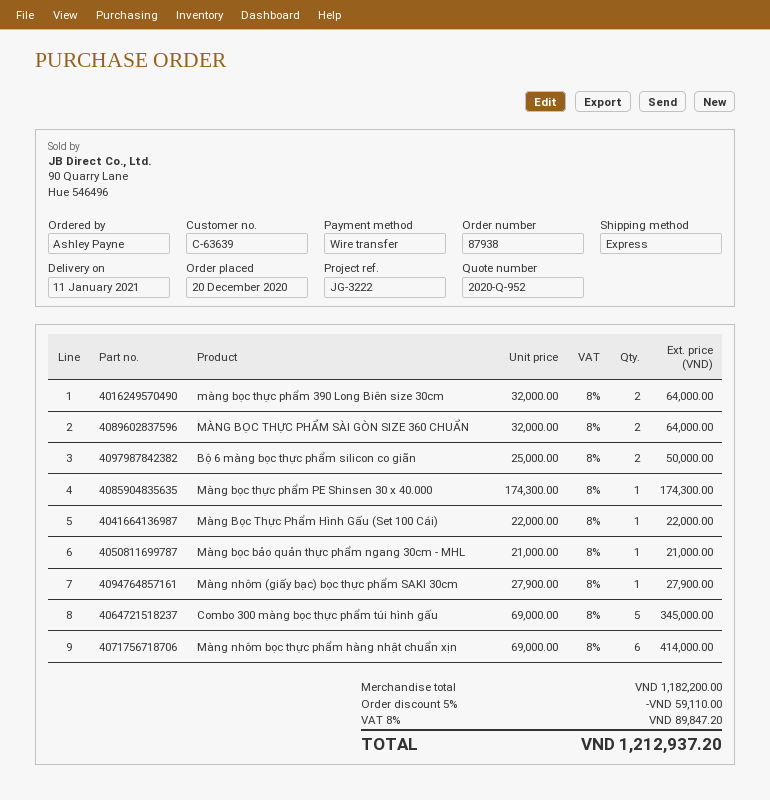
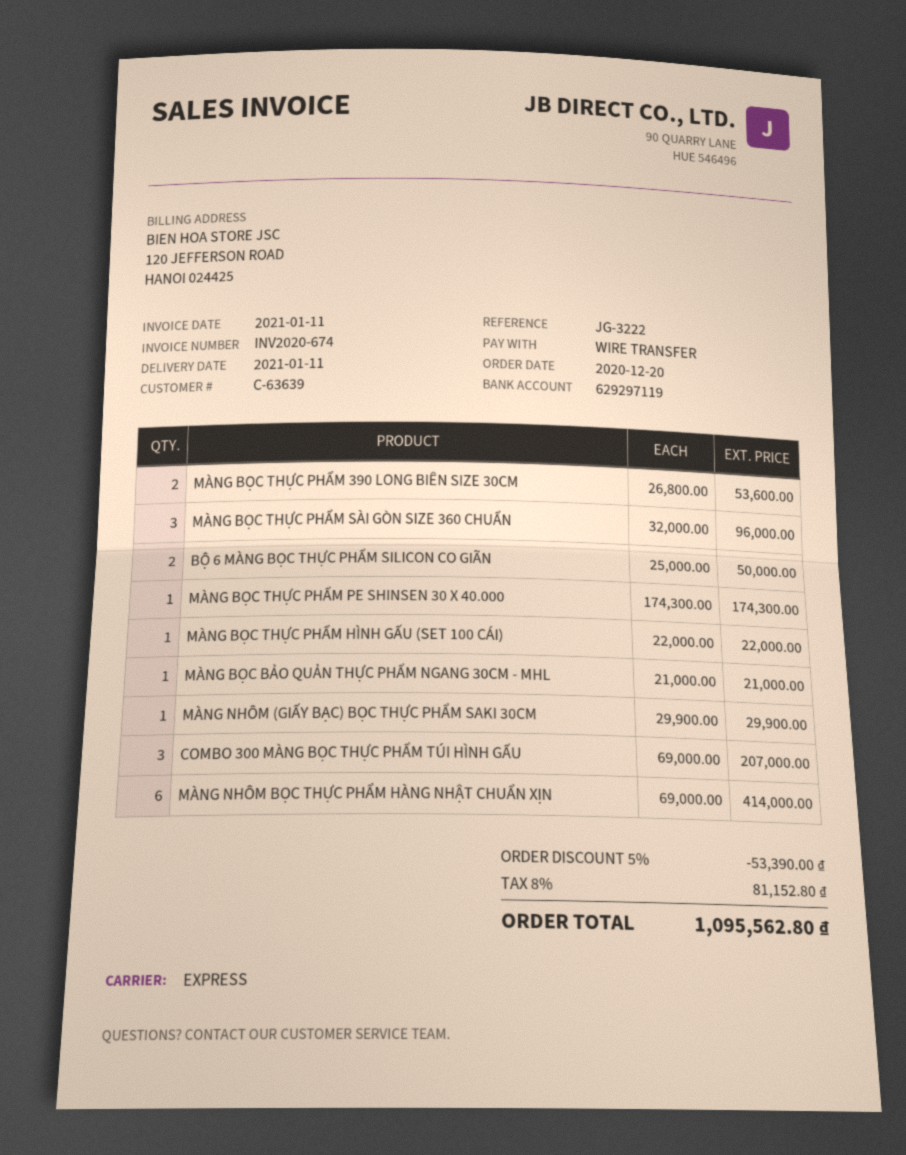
màng bọc thực phẩm 390 Long Biên size 30cm: 2 x 32000.00 = 64000.00 -> 2 x 26800.00 = 53600.00
MÀNG BỌC THỰC PHẨM SÀI GÒN SIZE 360 CHUẨN: 2 x 32000.00 = 64000.00 -> 3 x 32000.00 = 96000.00
Màng nhôm (giấy bạc) bọc thực phẩm SAKI 30cm: 1 x 27900.00 = 27900.00 -> 1 x 29900.00 = 29900.00
Combo 300 màng bọc thực phẩm túi hình gấu: 5 x 69000.00 = 345000.00 -> 3 x 69000.00 = 207000.00
discount: 5% = 59110.00 -> 5% = 53390.00
tax: 8% = 89847.20 -> 8% = 81152.80
total: 1212937.20 -> 1095562.80

